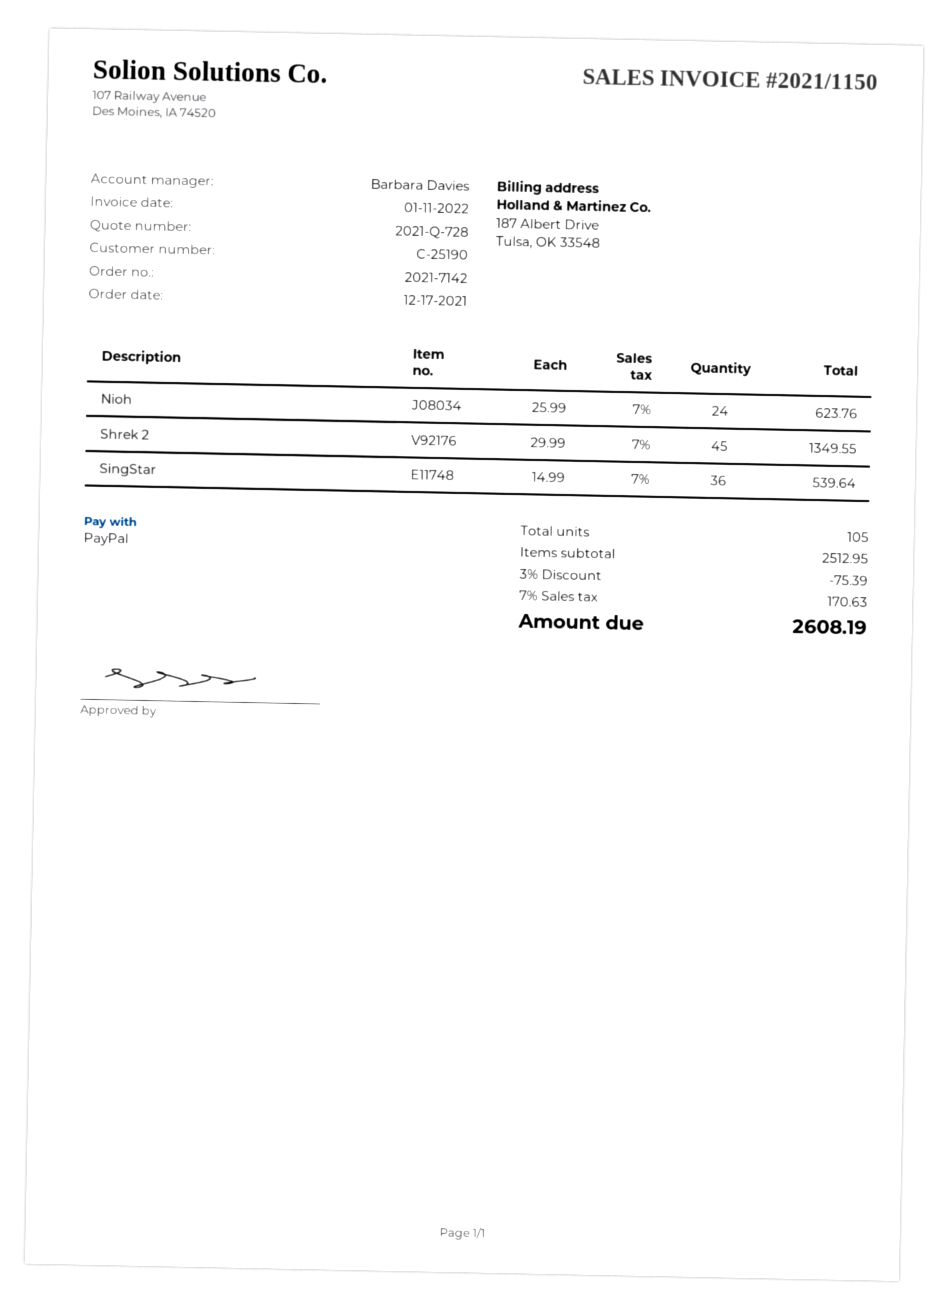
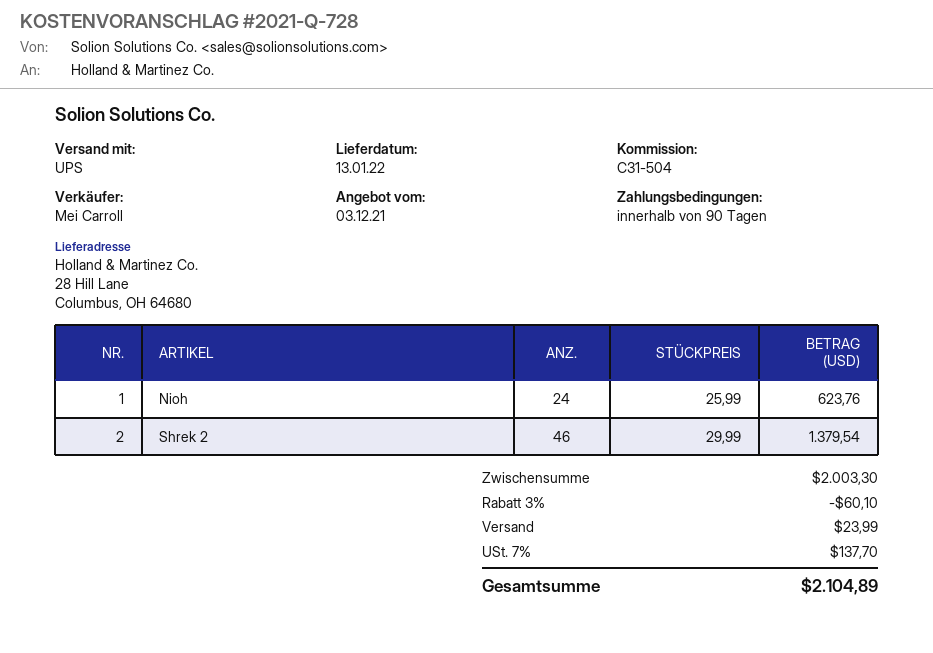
sales rep: Barbara Davies -> Mei Carroll
Shrek 2: 45 x 29.99 = 1349.55 -> 46 x 29.99 = 1379.54
SingStar: 36 x 14.99 = 539.64 -> none
subtotal: 2512.95 -> 2003.30
discount: 3% = 75.39 -> 3% = 60.10
shipping: none -> 23.99
tax: 7% = 170.63 -> 7% = 137.70
total: 2608.19 -> 2104.89

